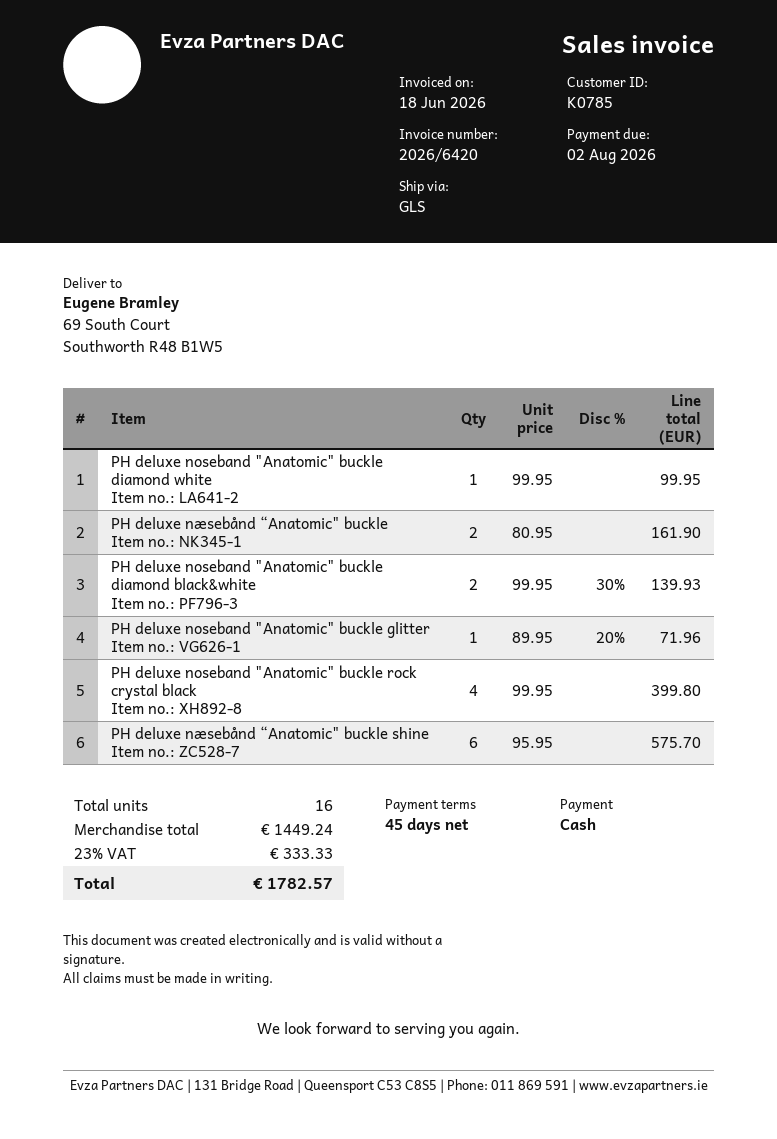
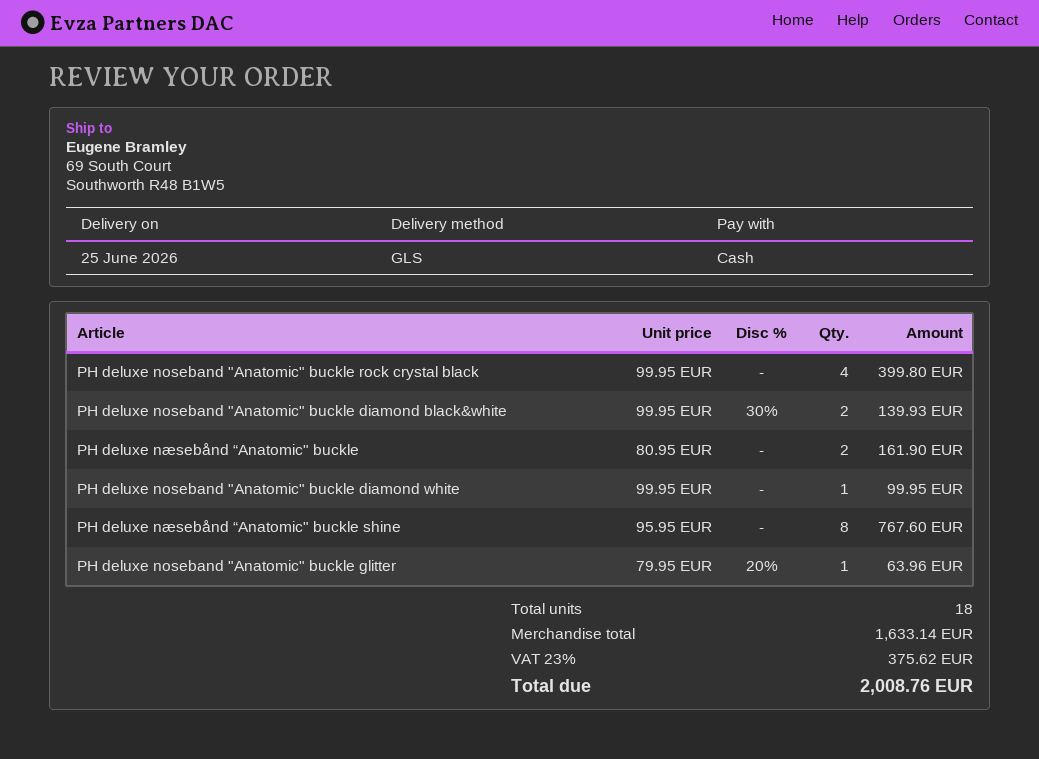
PH deluxe noseband "Anatomic" buckle glitter: 1 x 89.95 - 20% = 71.96 -> 1 x 79.95 - 20% = 63.96
PH deluxe næsebånd “Anatomic" buckle shine: 6 x 95.95 = 575.70 -> 8 x 95.95 = 767.60
total quantity: 16 -> 18
subtotal: 1449.24 -> 1633.14
tax: 23% = 333.33 -> 23% = 375.62
total: 1782.57 -> 2008.76

